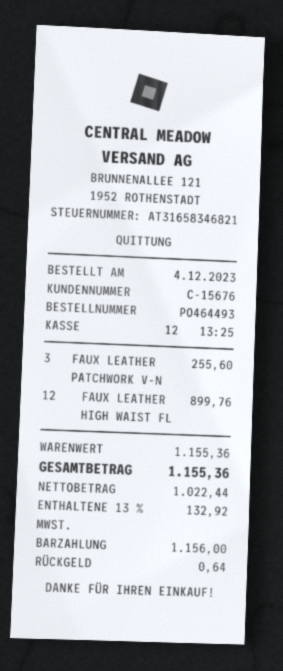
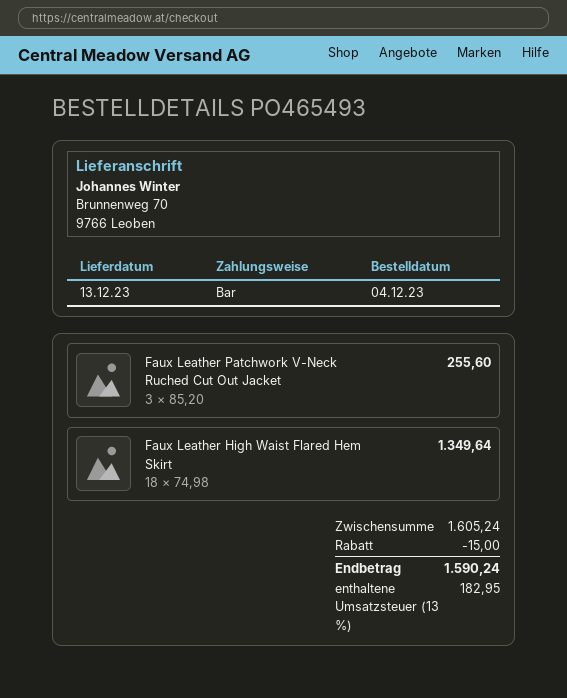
order number: PO464493 -> PO465493
FAUX LEATHER HIGH WAIST FL: 12 for 899.76 -> 18 for 1349.64
subtotal: 1155.36 -> 1605.24
discount: none -> 15.00
tax: 13% = 132.92 -> 13% = 182.95
total: 1155.36 -> 1590.24

